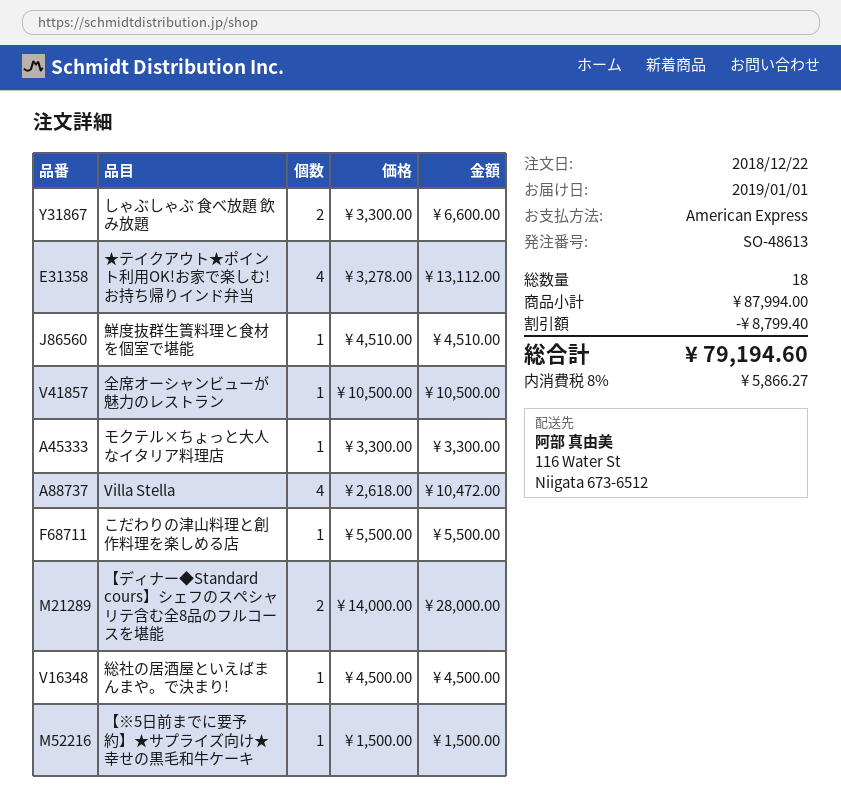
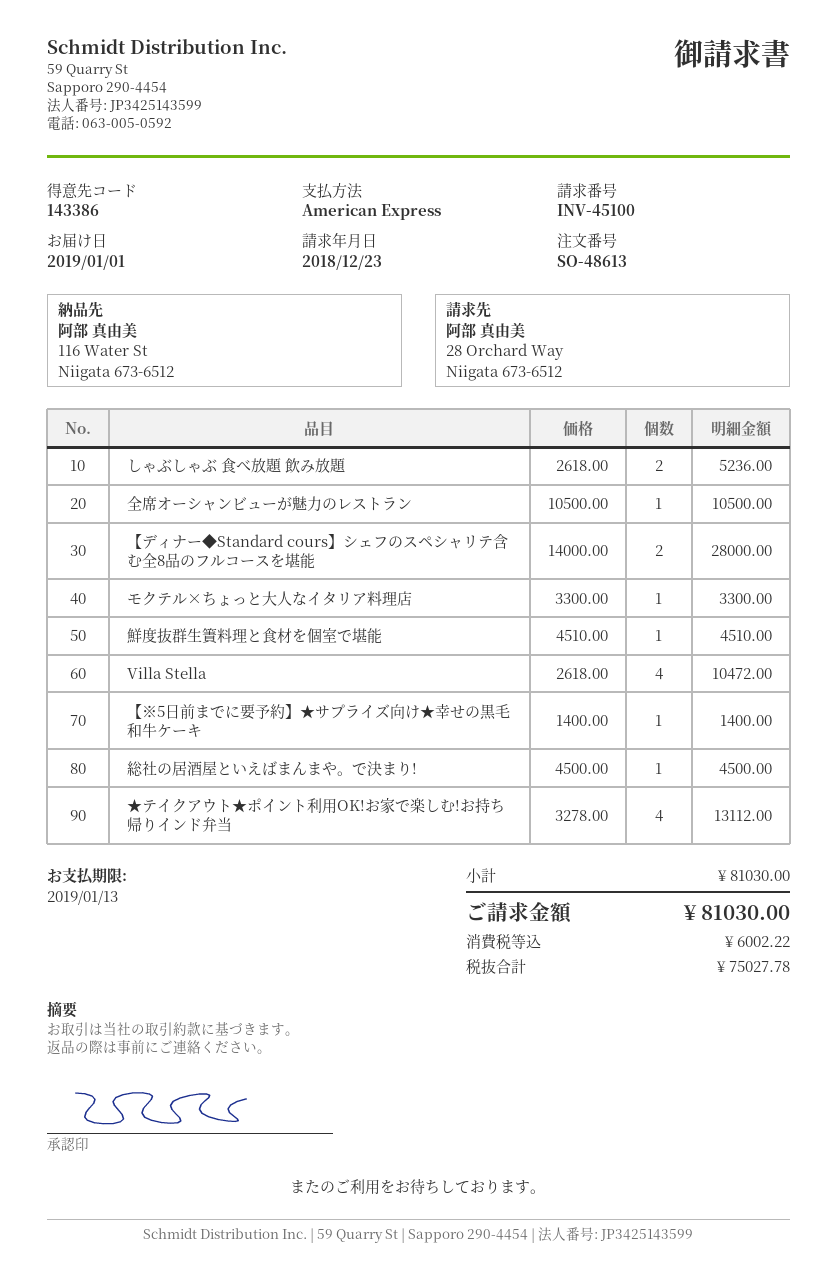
しゃぶしゃぶ 食べ放題 飲み放題: 2 x 3300.00 = 6600.00 -> 2 x 2618.00 = 5236.00
こだわりの津山料理と創作料理を楽しめる店: 1 x 5500.00 = 5500.00 -> none
【※5日前までに要予約】★サプライズ向け★幸せの黒毛和牛ケーキ: 1 x 1500.00 = 1500.00 -> 1 x 1400.00 = 1400.00
subtotal: 87994.00 -> 81030.00
discount: 8799.40 -> none
tax: 5866.27 -> 6002.22
total: 79194.60 -> 81030.00

